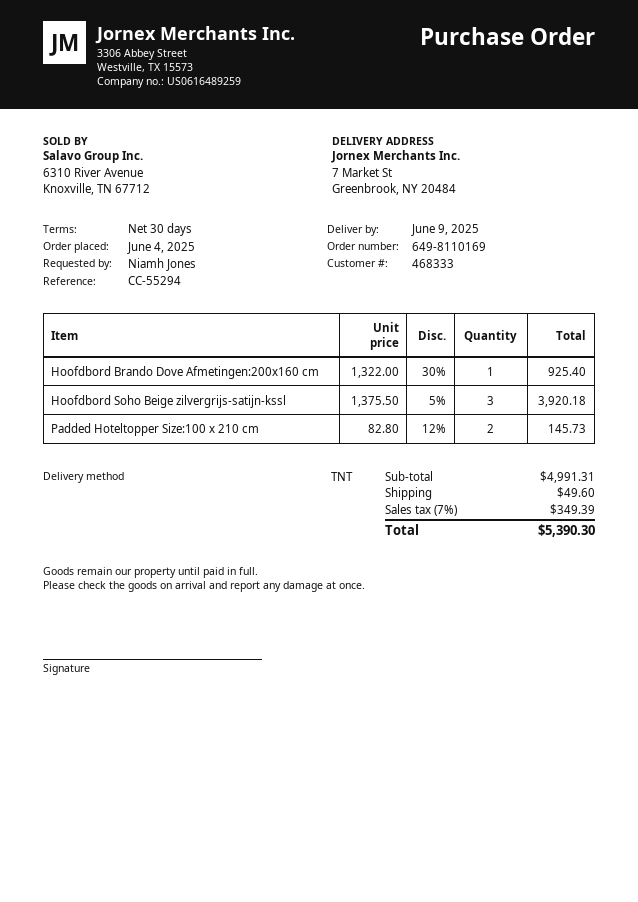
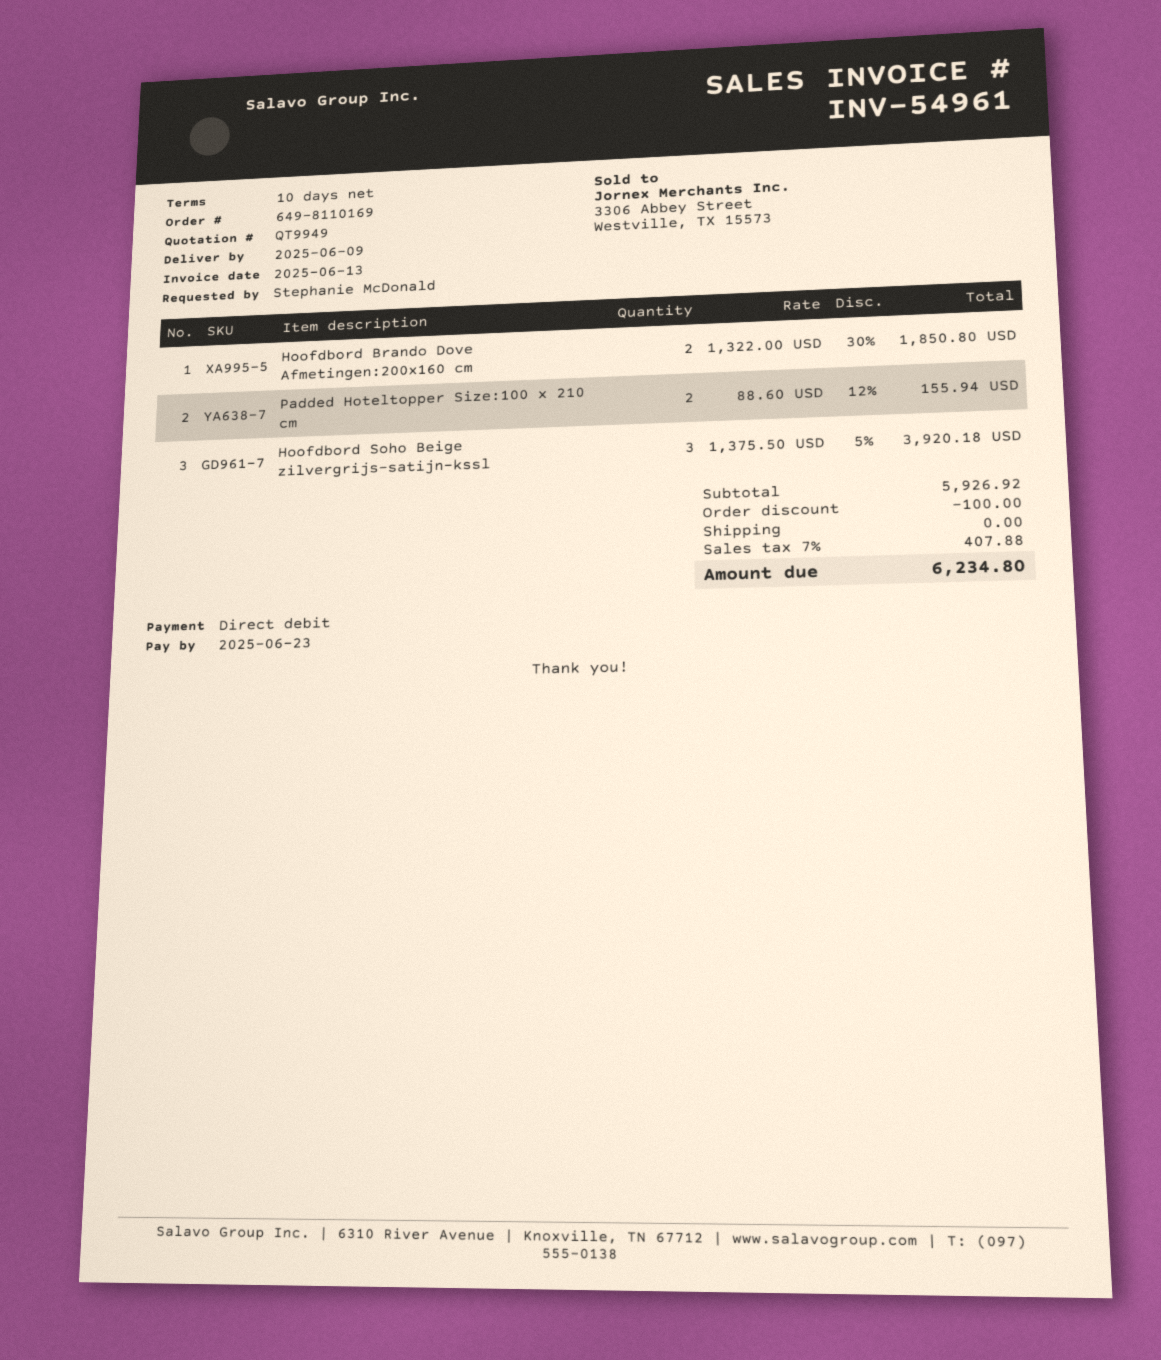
payment terms: 30 days -> 10 days
ordered by: Niamh Jones -> Stephanie McDonald
Hoofdbord Brando Dove Afmetingen:200x160 cm: 1 x 1322.00 - 30% = 925.40 -> 2 x 1322.00 - 30% = 1850.80
Padded Hoteltopper Size:100 x 210 cm: 2 x 82.80 - 12% = 145.73 -> 2 x 88.60 - 12% = 155.94
subtotal: 4991.31 -> 5926.92
discount: none -> 100.00
shipping: 49.60 -> 0.00
tax: 7% = 349.39 -> 7% = 407.88
total: 5390.30 -> 6234.80

